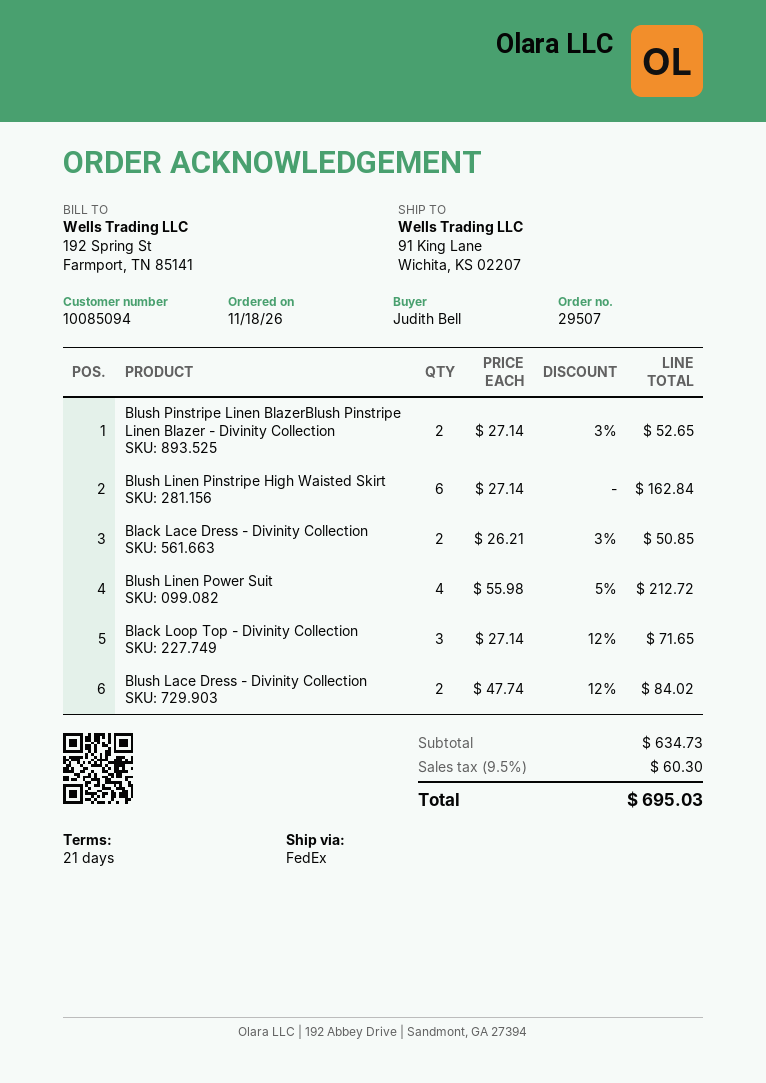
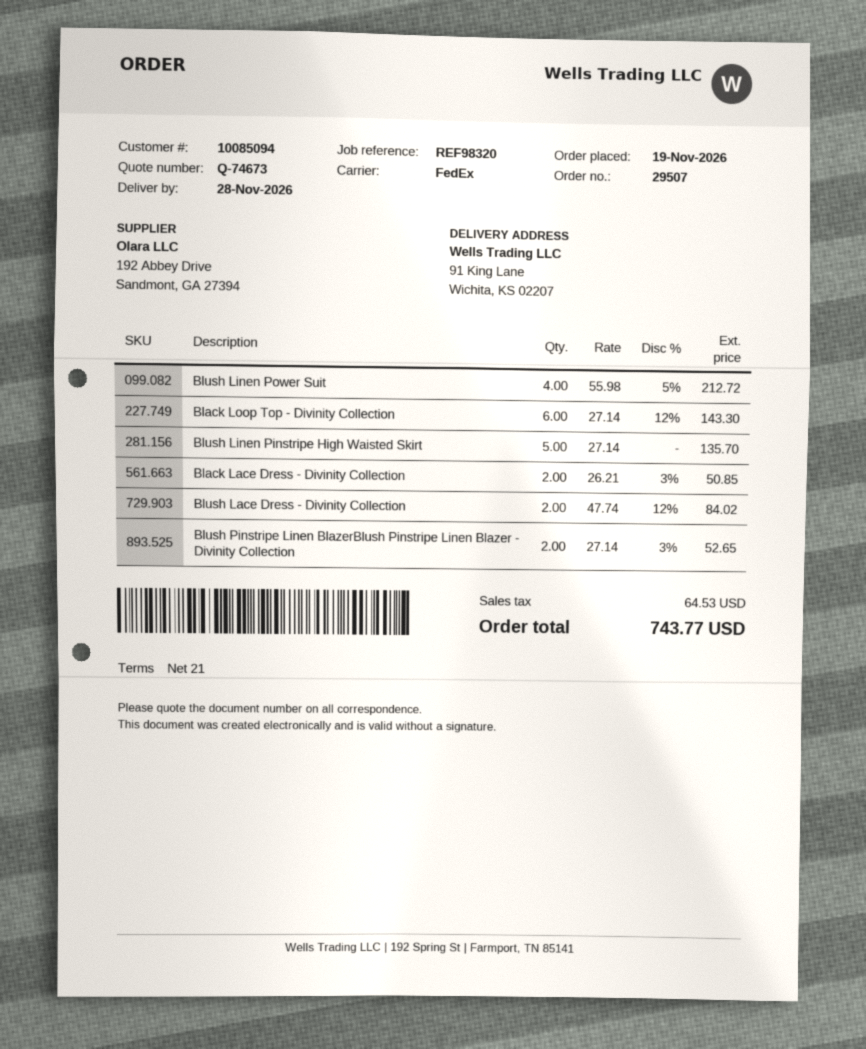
order date: 2026-11-18 -> 2026-11-19
Blush Linen Pinstripe High Waisted Skirt: 6 x 27.14 = 162.84 -> 5 x 27.14 = 135.70
Black Loop Top - Divinity Collection: 3 x 27.14 - 12% = 71.65 -> 6 x 27.14 - 12% = 143.30
tax: 60.30 -> 64.53
total: 695.03 -> 743.77

